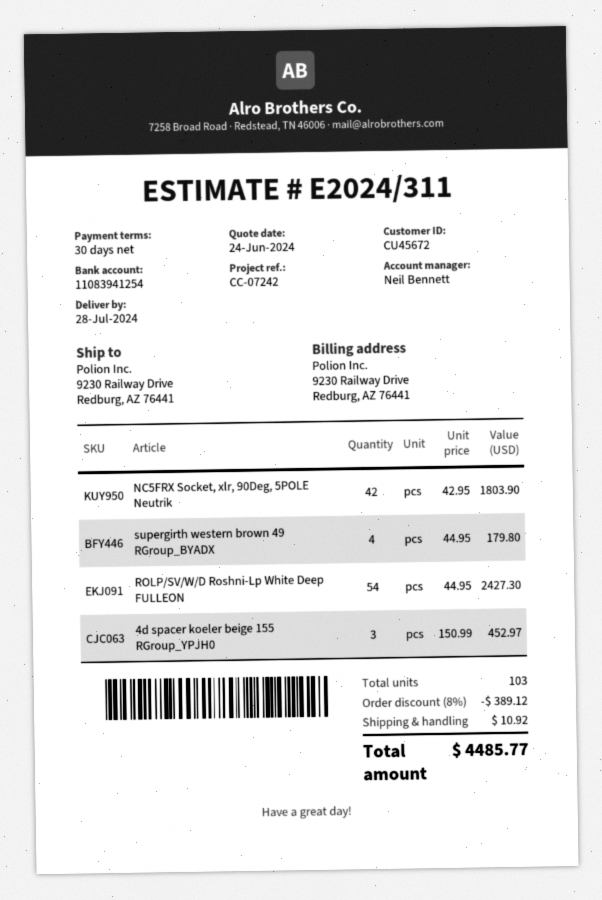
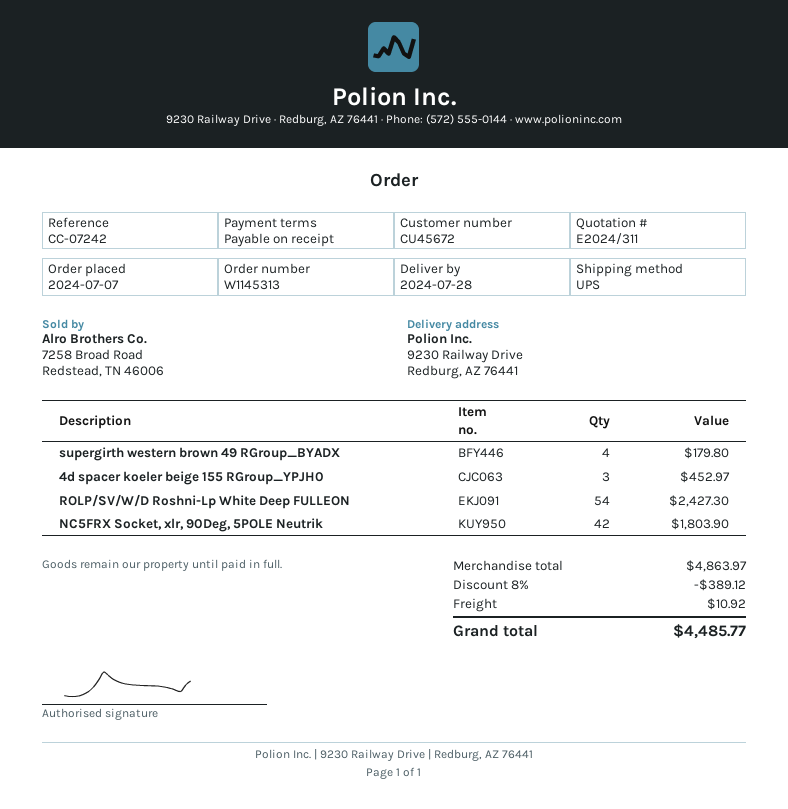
payment terms: 30 days -> on receipt

